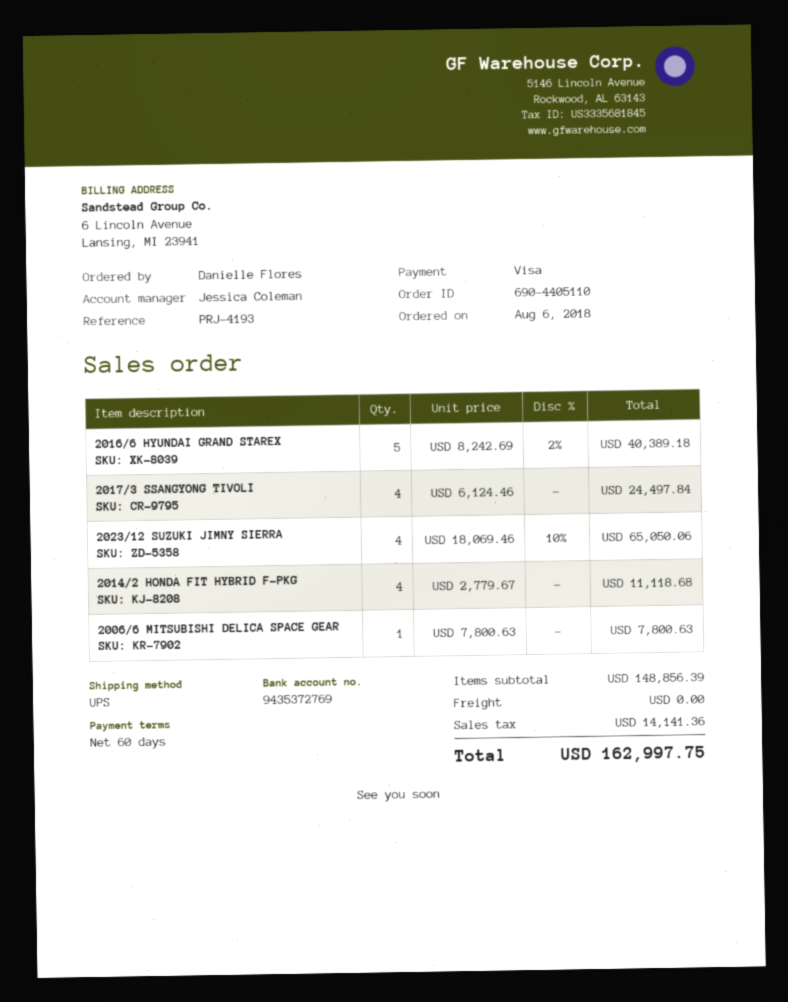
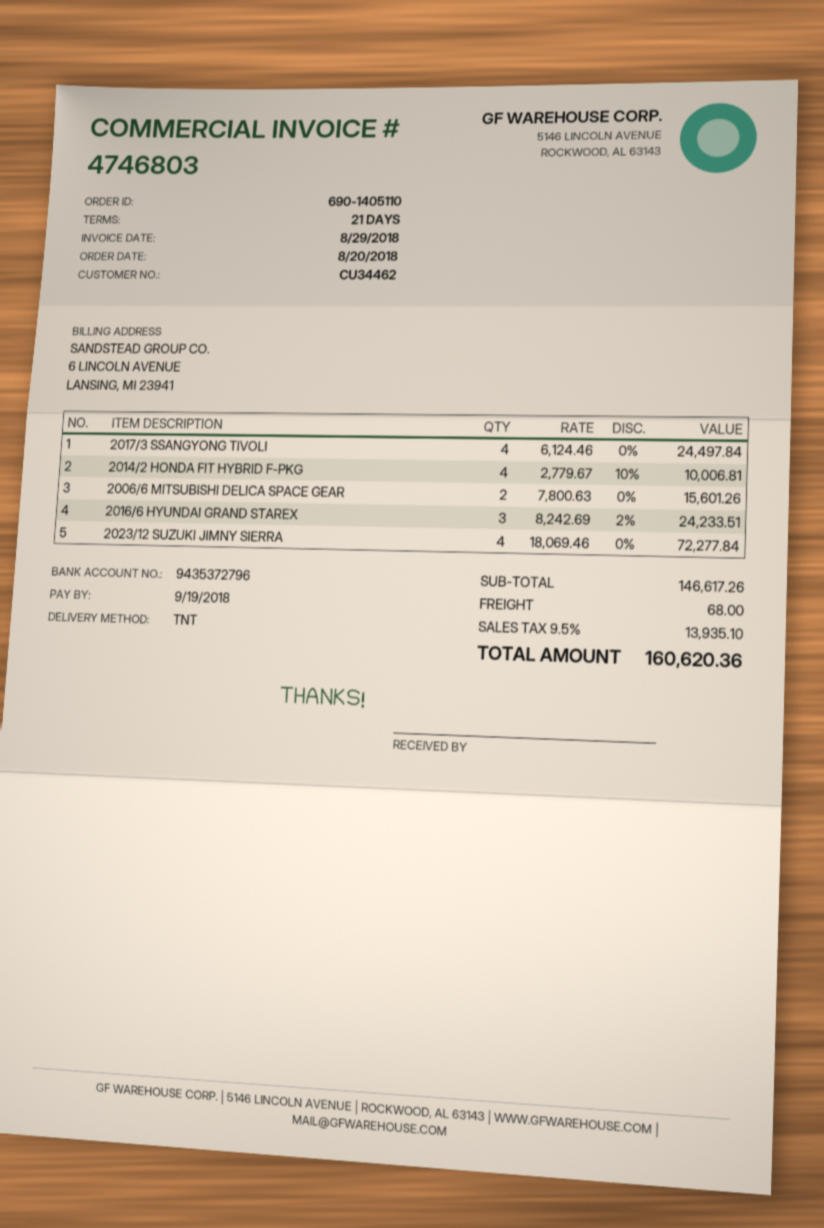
order number: 690-4405110 -> 690-1405110
order date: 2018-08-06 -> 2018-08-20
payment terms: 60 days -> 21 days
bank account: 9435372769 -> 9435372796
shipping method: UPS -> TNT
2016/6 HYUNDAI GRAND STAREX: 5 x 8242.69 - 2% = 40389.18 -> 3 x 8242.69 - 2% = 24233.51
2023/12 SUZUKI JIMNY SIERRA: 4 x 18069.46 - 10% = 65050.06 -> 4 x 18069.46 = 72277.84
2014/2 HONDA FIT HYBRID F-PKG: 4 x 2779.67 = 11118.68 -> 4 x 2779.67 - 10% = 10006.81
2006/6 MITSUBISHI DELICA SPACE GEAR: 1 x 7800.63 = 7800.63 -> 2 x 7800.63 = 15601.26
subtotal: 148856.39 -> 146617.26
shipping: 0.00 -> 68.00
tax: 14141.36 -> 13935.10
total: 162997.75 -> 160620.36

